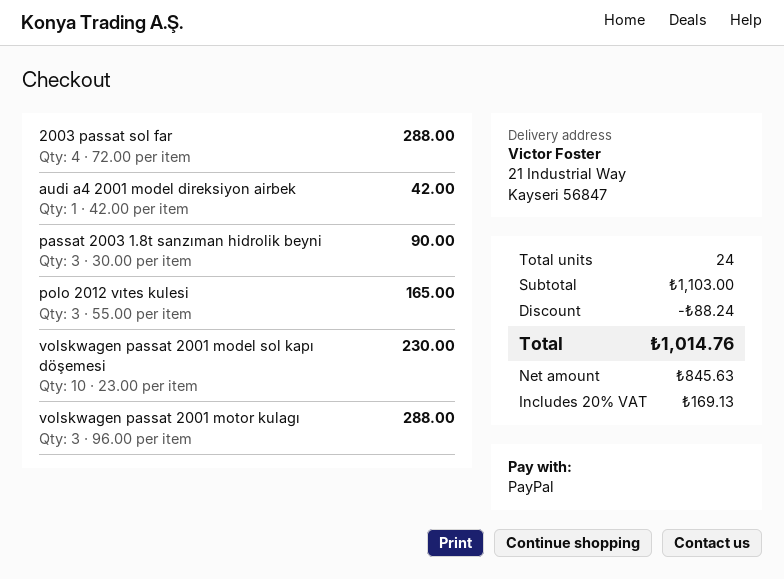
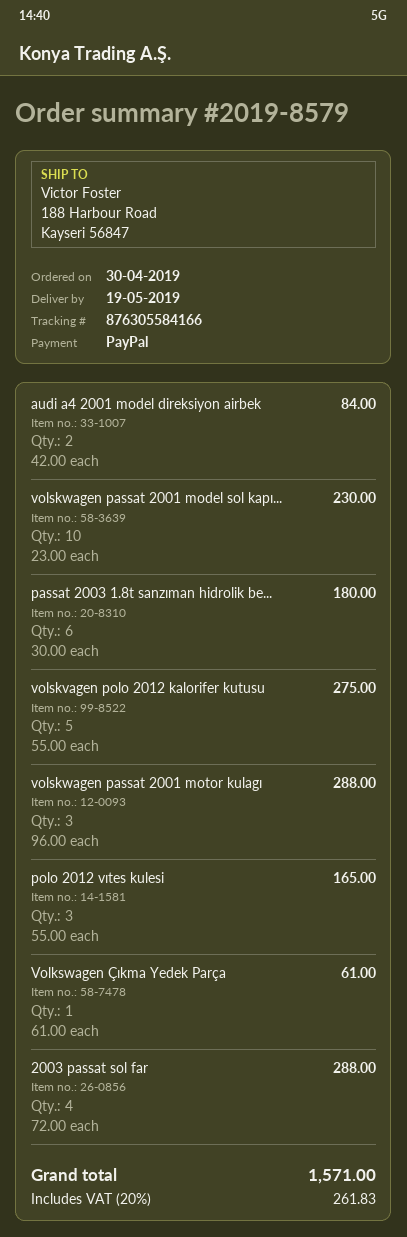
ship to: 21 Industrial Way, Kayseri 56847 -> 188 Harbour Road, Kayseri 56847
audi a4 2001 model direksiyon airbek: 1 x 42.00 = 42.00 -> 2 x 42.00 = 84.00
passat 2003 1.8t sanzıman hidrolik beyni: 3 x 30.00 = 90.00 -> 6 x 30.00 = 180.00
volskvagen polo 2012 kalorifer kutusu: none -> 5 x 55.00 = 275.00
Volkswagen Çıkma Yedek Parça: none -> 1 x 61.00 = 61.00
discount: 88.24 -> none
tax: 20% = 169.13 -> 20% = 261.83
total: 1014.76 -> 1571.00

